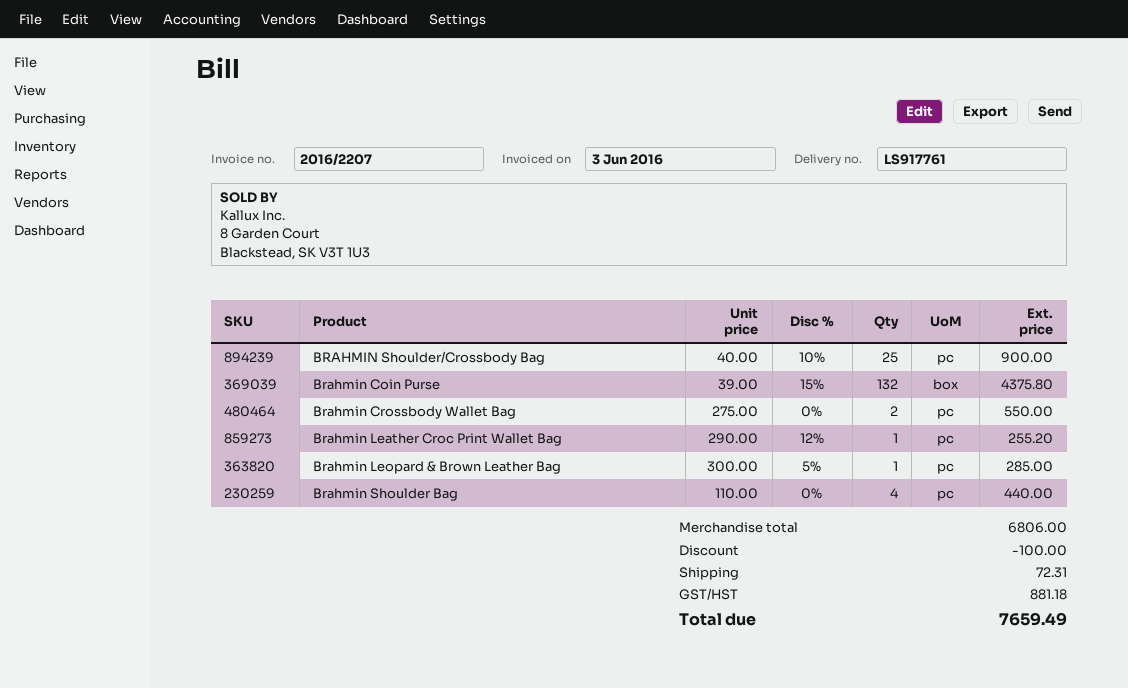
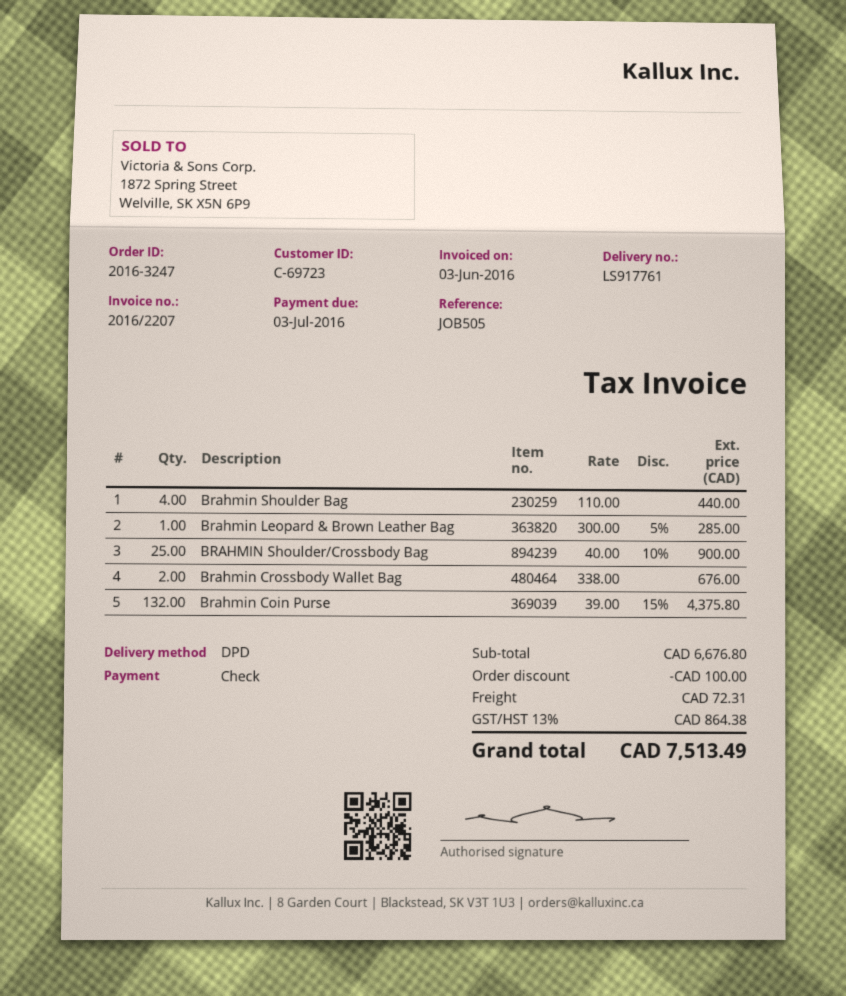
Brahmin Crossbody Wallet Bag: 2 x 275.00 = 550.00 -> 2 x 338.00 = 676.00
Brahmin Leather Croc Print Wallet Bag: 1 x 290.00 - 12% = 255.20 -> none
subtotal: 6806.00 -> 6676.80
tax: 881.18 -> 864.38
total: 7659.49 -> 7513.49

